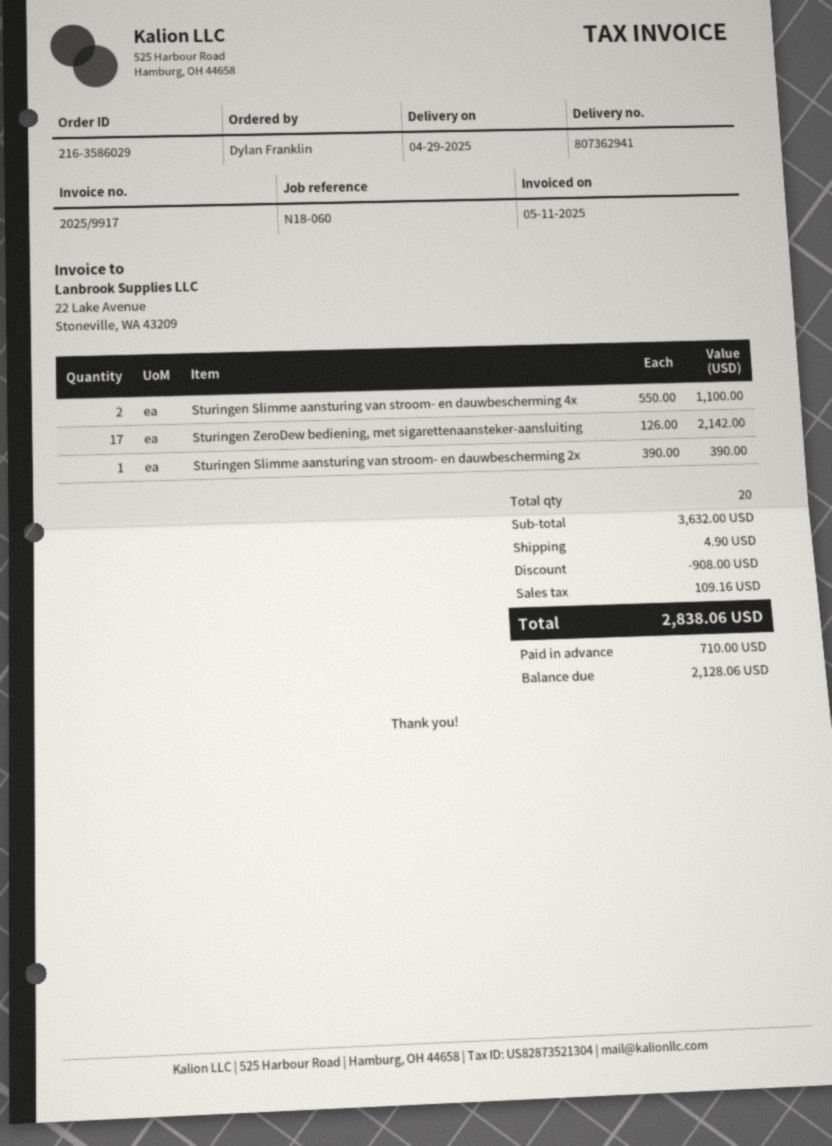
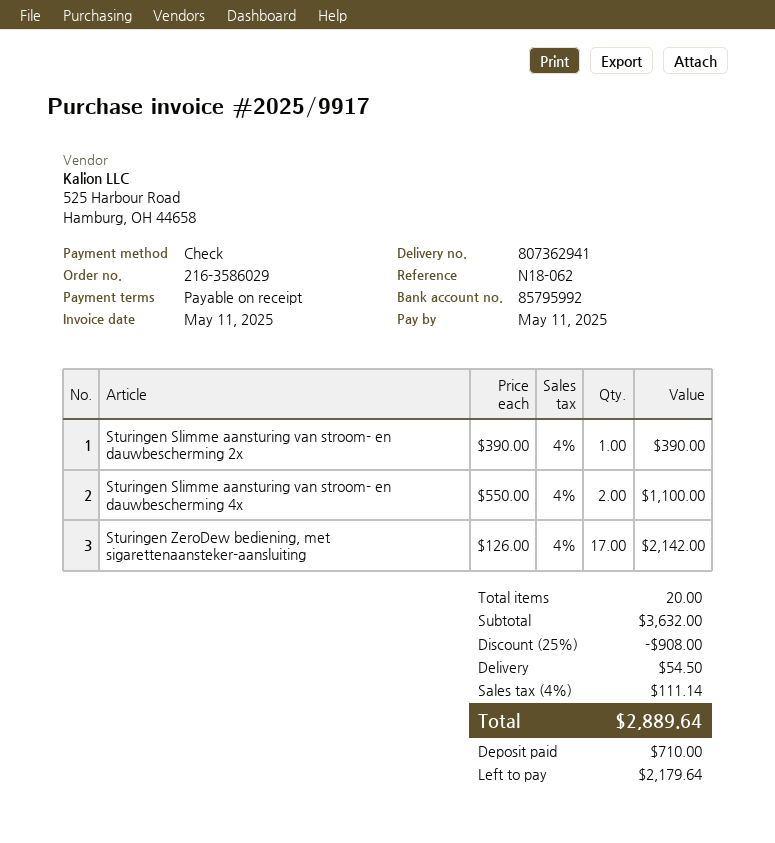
reference: N18-060 -> N18-062
shipping: 4.90 -> 54.50
tax: 109.16 -> 111.14
total: 2838.06 -> 2889.64
balance: 2128.06 -> 2179.64

